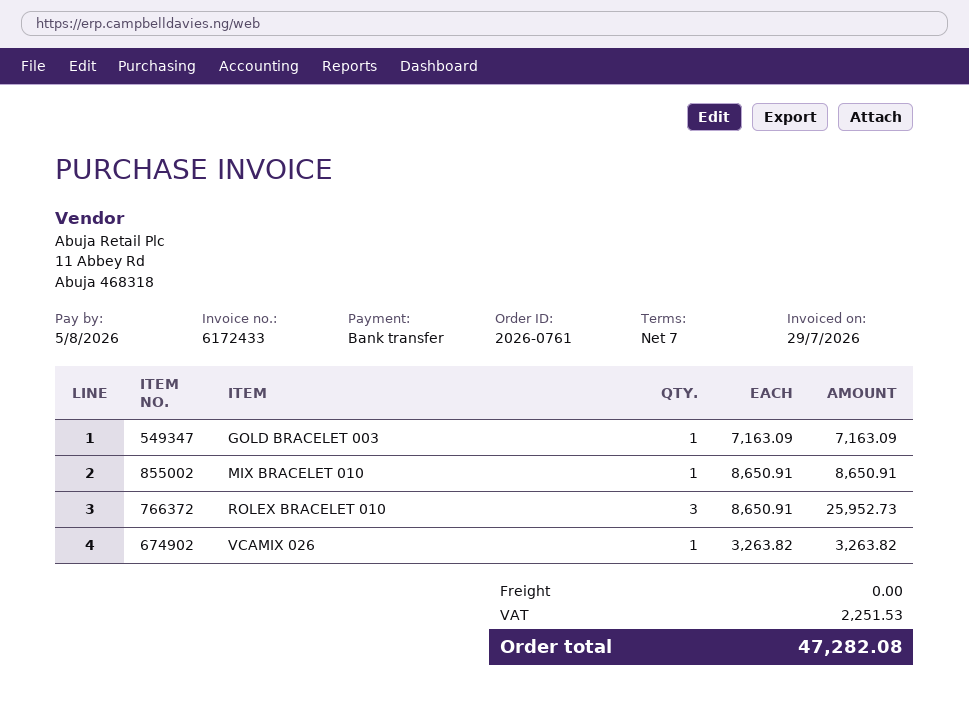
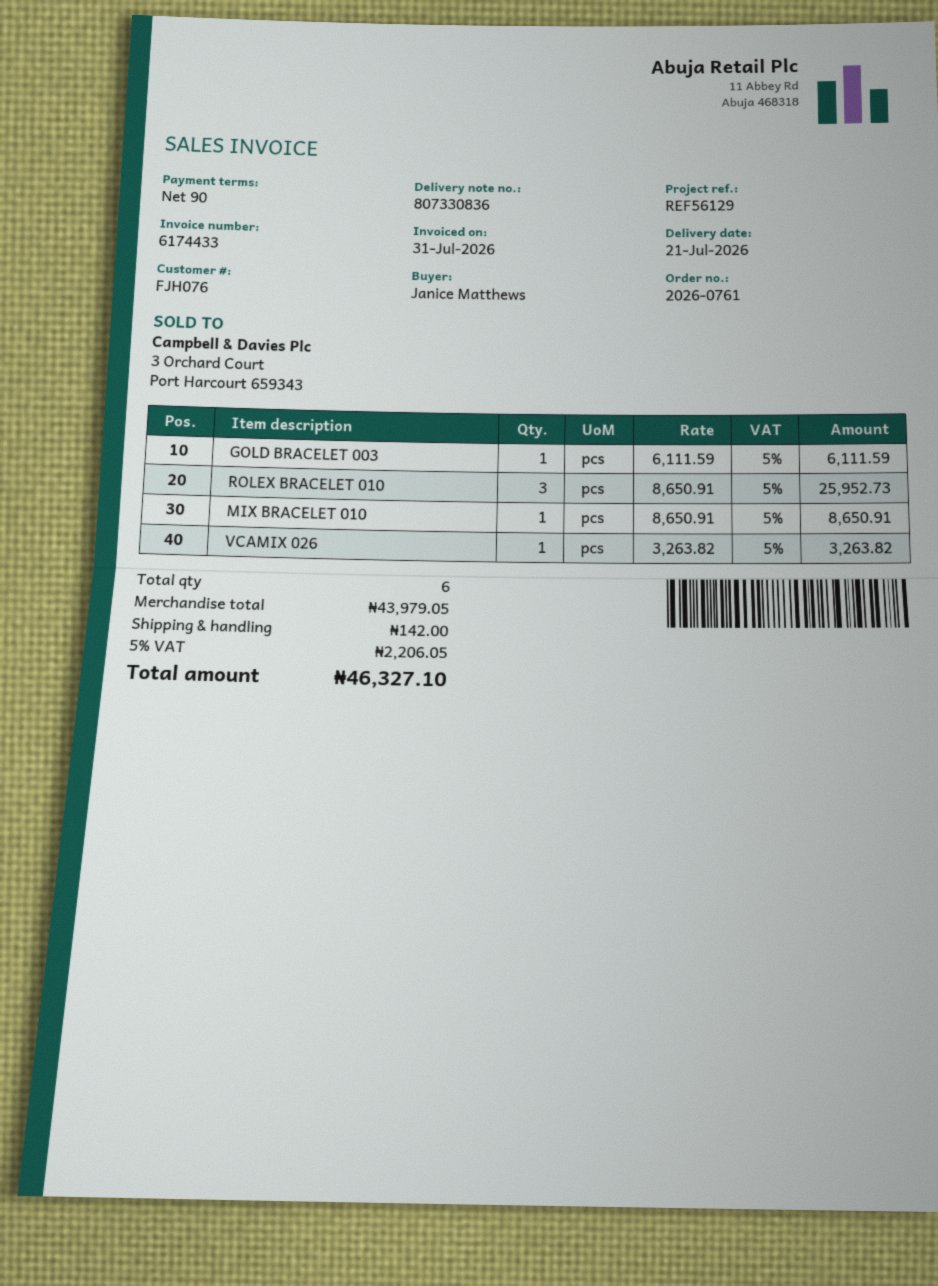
invoice number: 6172433 -> 6174433
invoice date: 2026-07-29 -> 2026-07-31
payment terms: 7 days -> 90 days
GOLD BRACELET 003: 1 x 7163.09 = 7163.09 -> 1 x 6111.59 = 6111.59
shipping: 0.00 -> 142.00
tax: 2251.53 -> 2206.05
total: 47282.08 -> 46327.10

